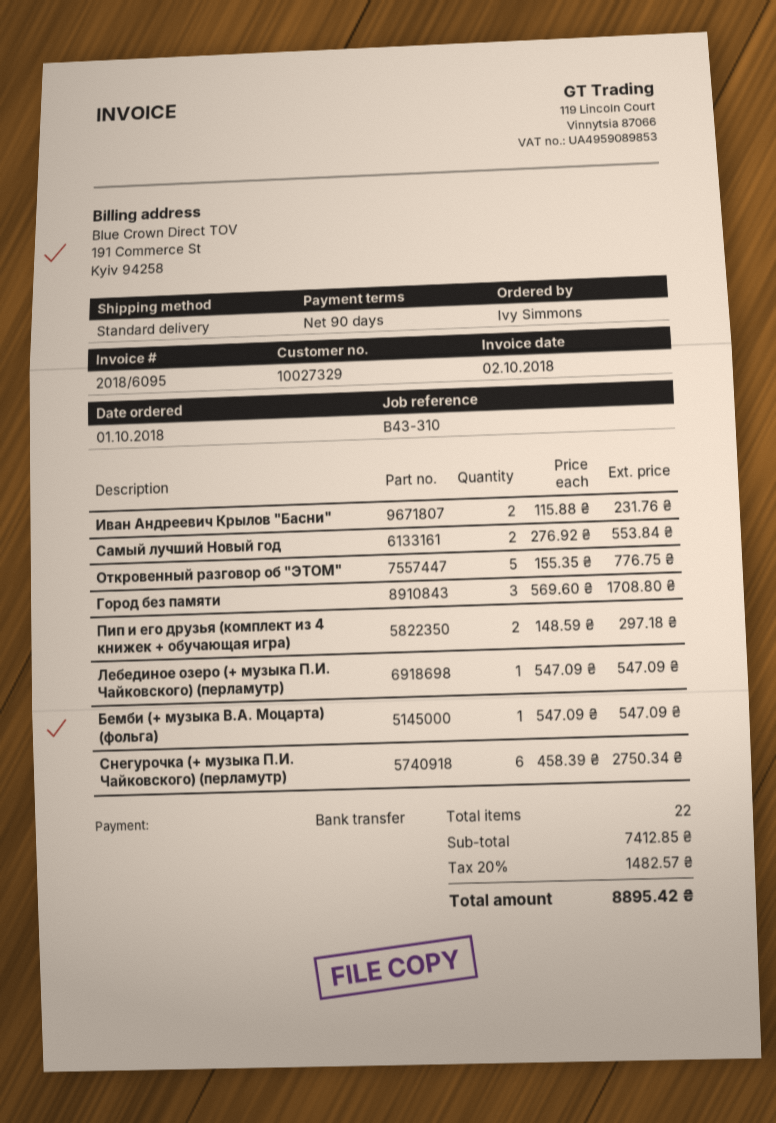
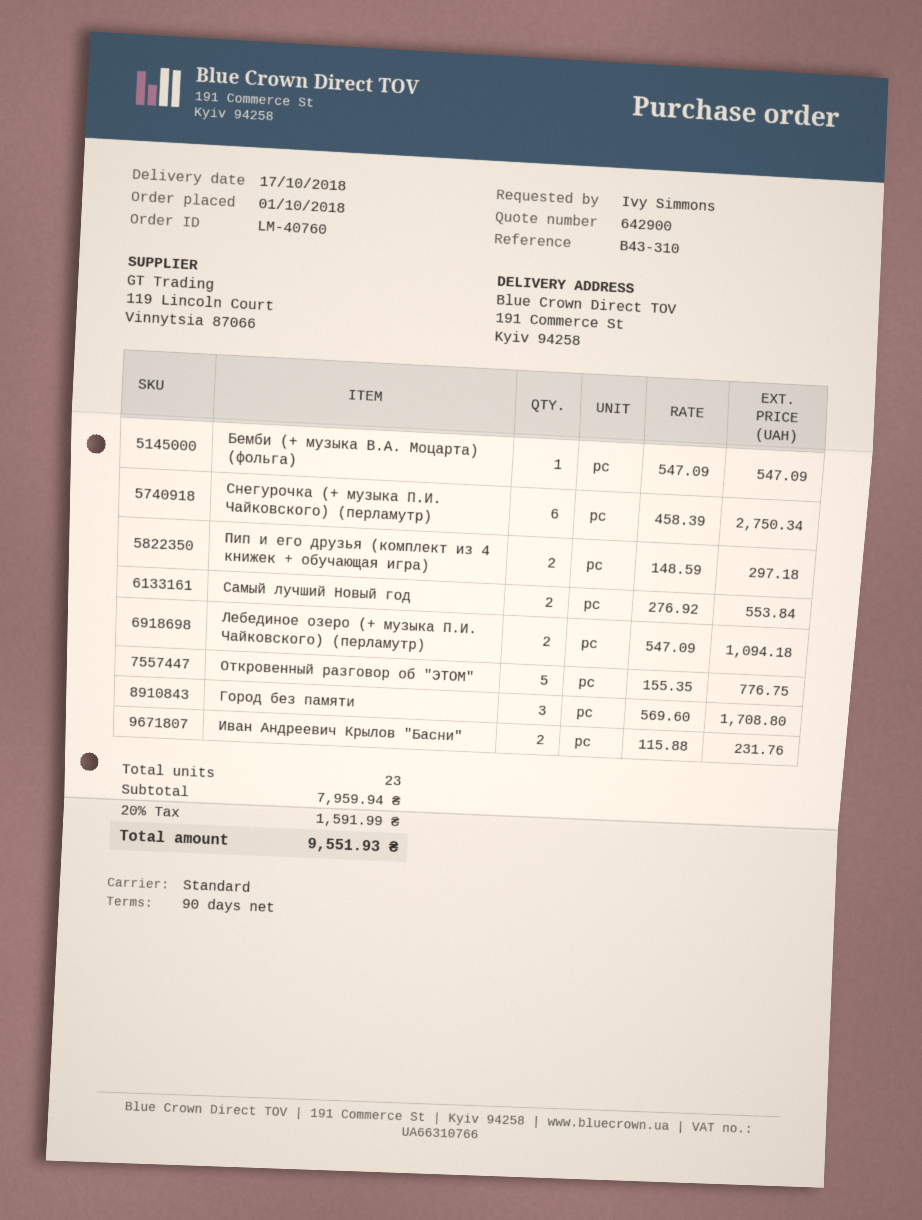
Лебединое озеро (+ музыка П.И. Чайковского) (перламутр): 1 x 547.09 = 547.09 -> 2 x 547.09 = 1094.18
total quantity: 22 -> 23
subtotal: 7412.85 -> 7959.94
tax: 20% = 1482.57 -> 20% = 1591.99
total: 8895.42 -> 9551.93

